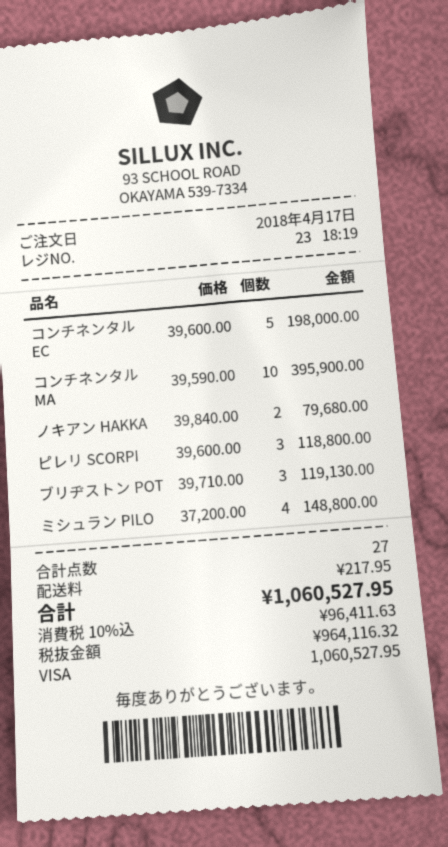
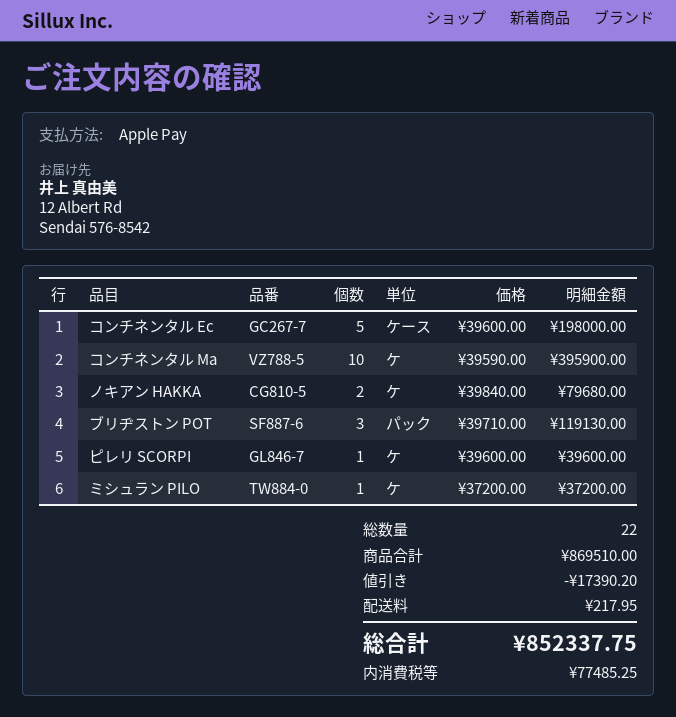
payment method: Visa -> Apple Pay
ピレリ SCORPI: 3 x 39600.00 = 118800.00 -> 1 x 39600.00 = 39600.00
ミシュラン PILO: 4 x 37200.00 = 148800.00 -> 1 x 37200.00 = 37200.00
total quantity: 27 -> 22
discount: none -> 17390.20
tax: 96411.63 -> 77485.25
total: 1060527.95 -> 852337.75

